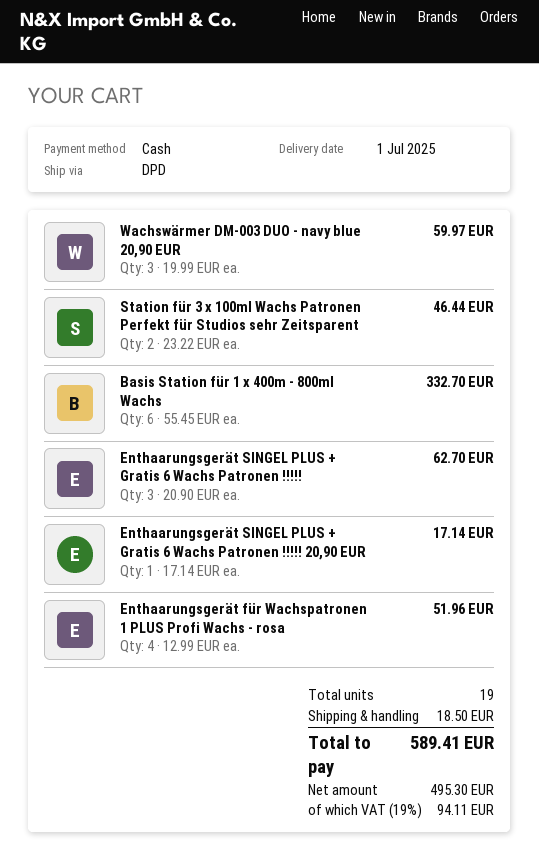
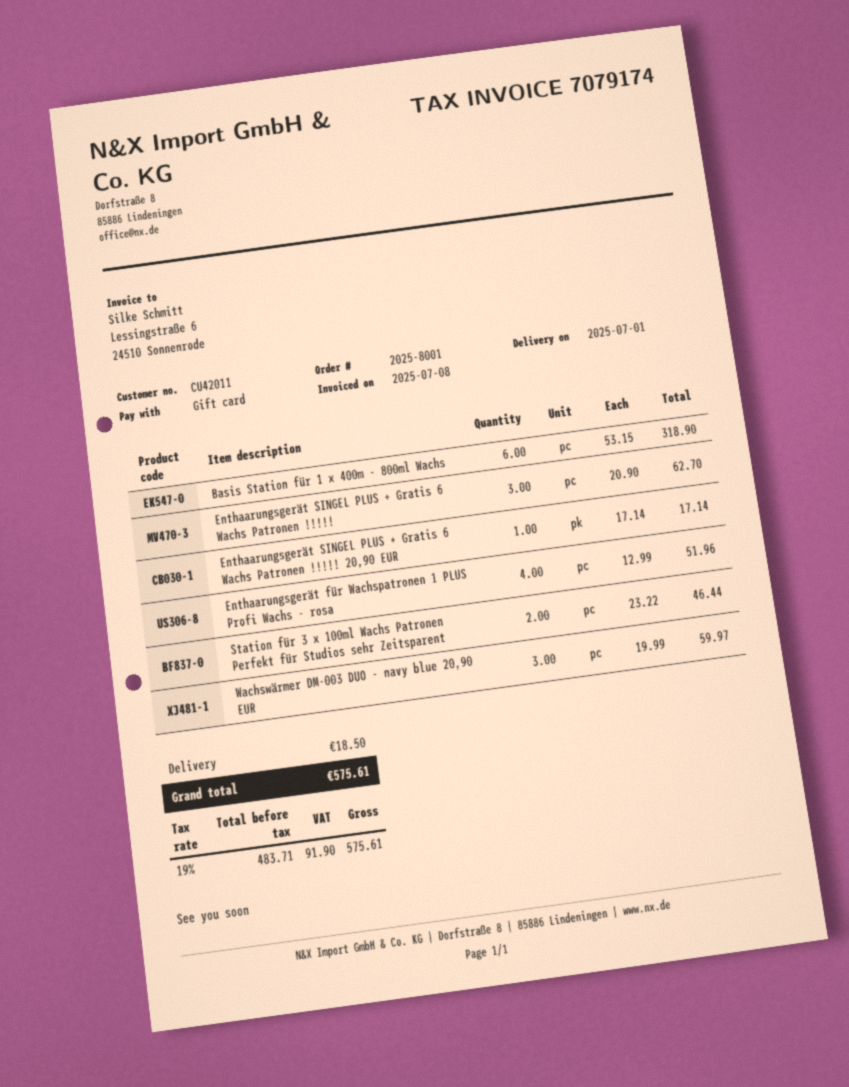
payment method: cash -> gift card
Basis Station für 1 x 400m - 800ml Wachs: 6 x 55.45 = 332.70 -> 6 x 53.15 = 318.90
net: 495.30 -> 483.71
tax: 19% = 94.11 -> 19% = 91.90
total: 589.41 -> 575.61

